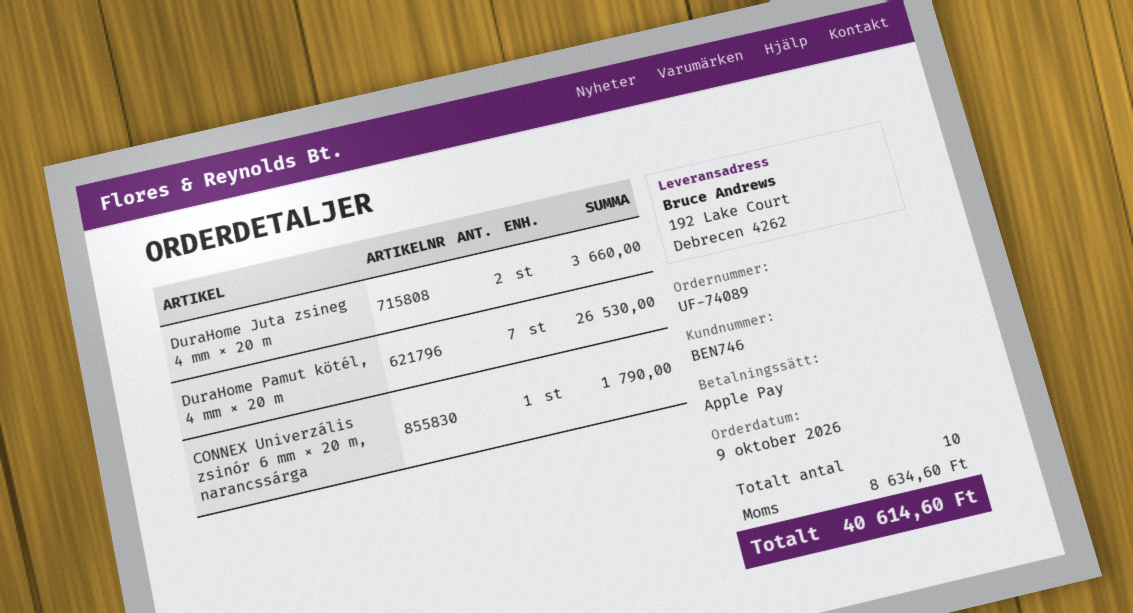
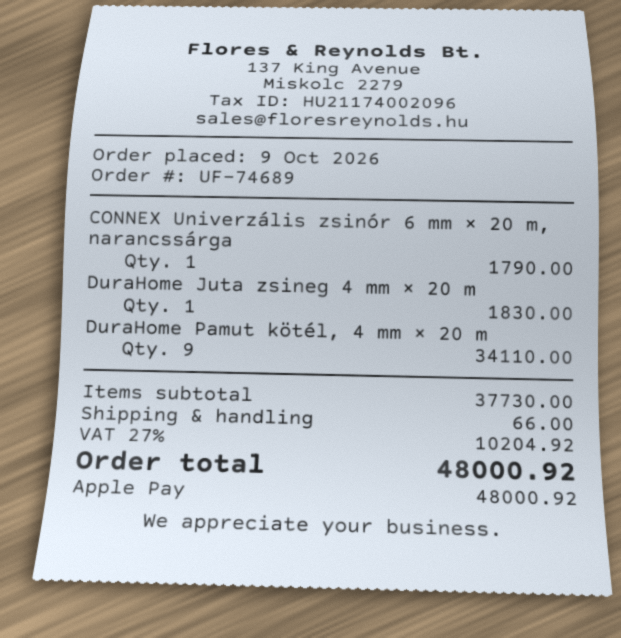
order number: UF-74089 -> UF-74689
DuraHome Juta zsineg 4 mm × 20 m: 2 for 3660.00 -> 1 for 1830.00
DuraHome Pamut kötél, 4 mm × 20 m: 7 for 26530.00 -> 9 for 34110.00
shipping: none -> 66.00
tax: 8634.60 -> 10204.92
total: 40614.60 -> 48000.92

